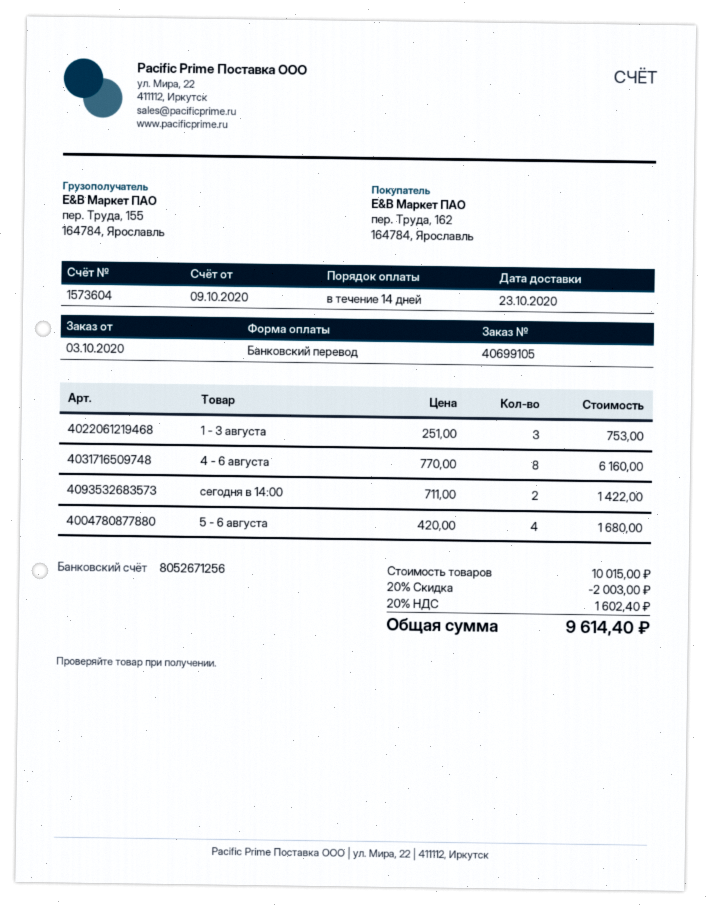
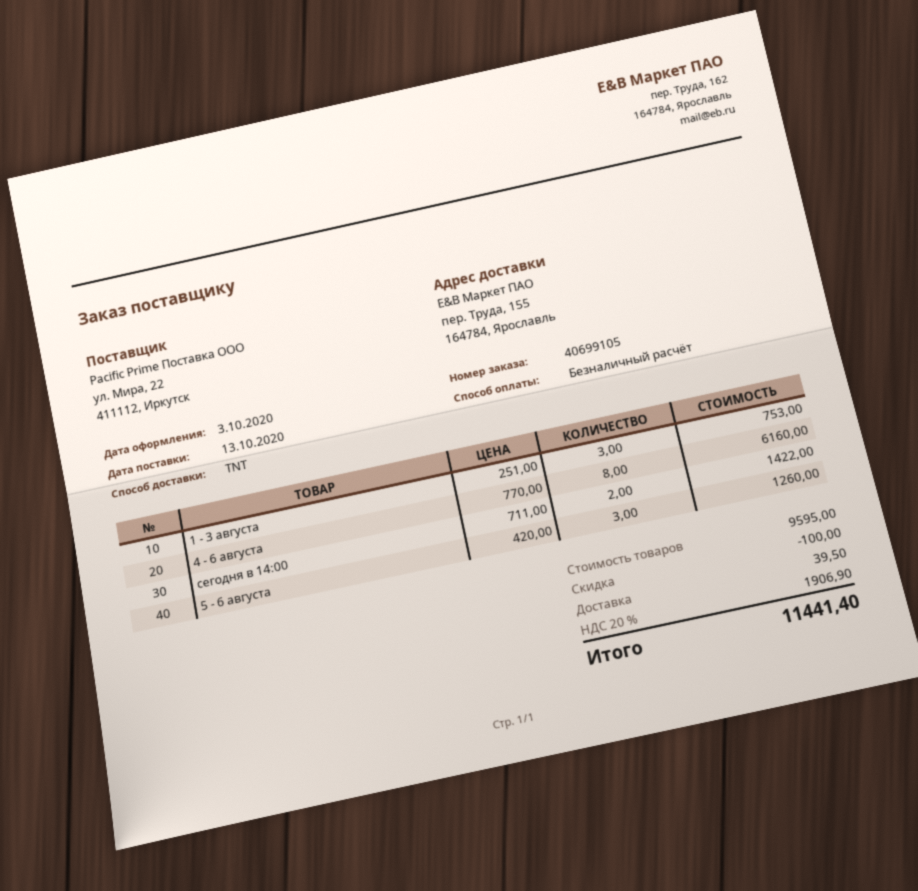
delivery date: 2020-10-23 -> 2020-10-13
5 - 6 августа: 4 x 420.00 = 1680.00 -> 3 x 420.00 = 1260.00
subtotal: 10015.00 -> 9595.00
discount: 2003.00 -> 100.00
shipping: none -> 39.50
tax: 20% = 1602.40 -> 20% = 1906.90
total: 9614.40 -> 11441.40

